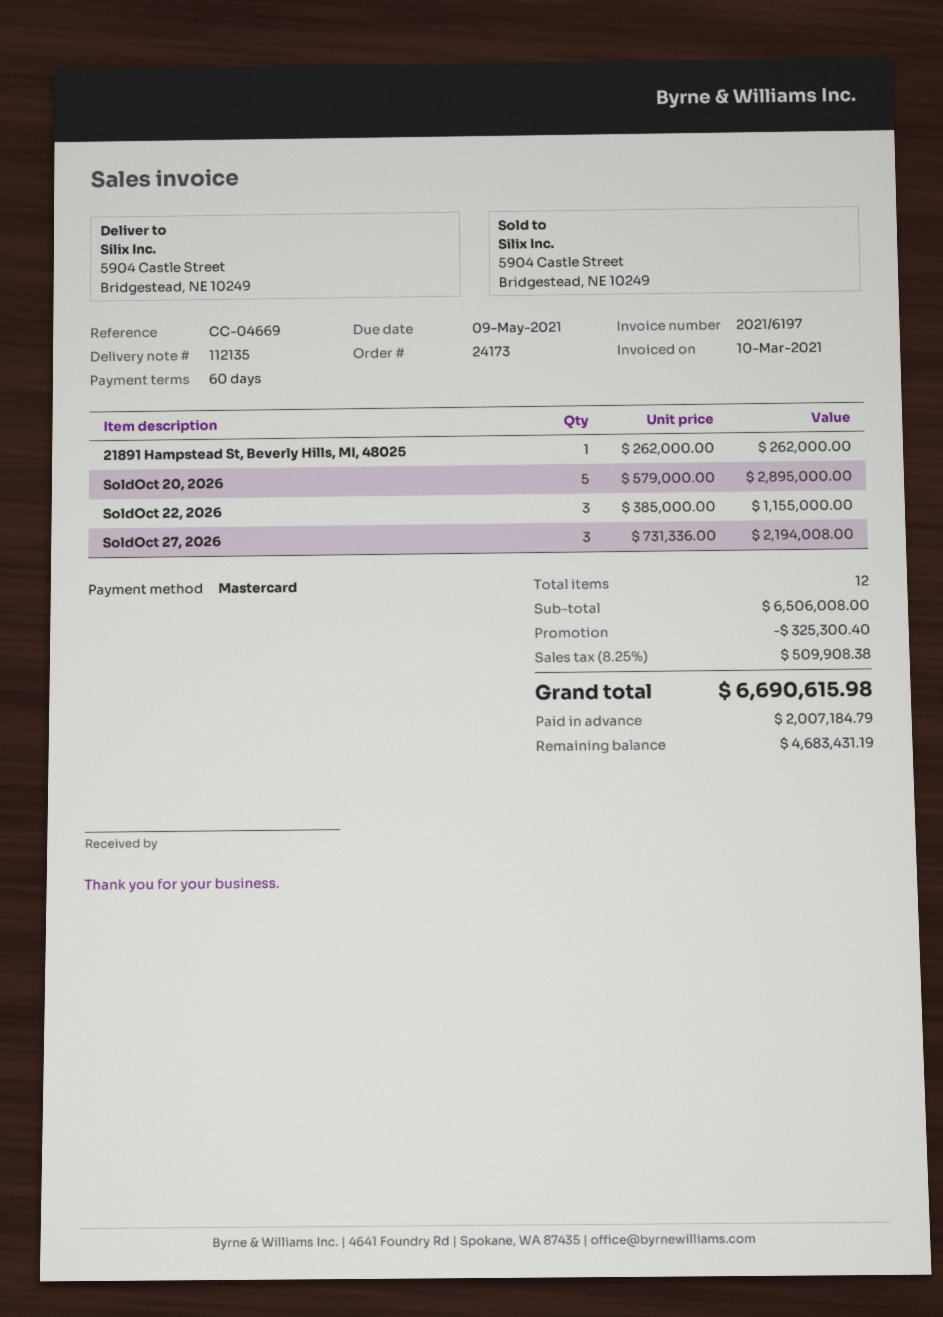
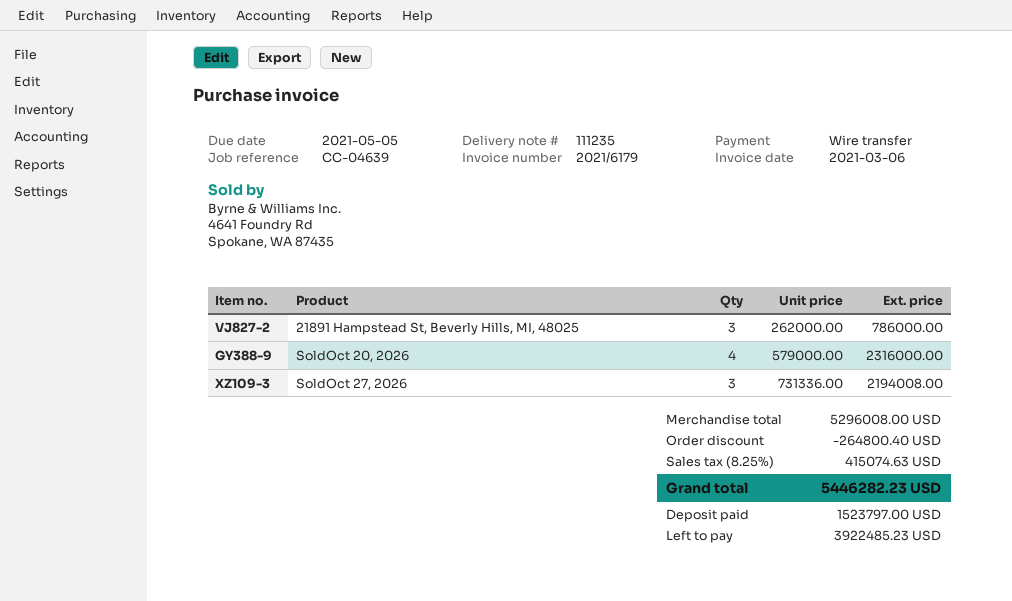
delivery note number: 112135 -> 111235
invoice number: 2021/6197 -> 2021/6179
invoice date: 2021-03-10 -> 2021-03-06
due date: 2021-05-09 -> 2021-05-05
reference: CC-04669 -> CC-04639
payment method: Mastercard -> bank transfer
21891 Hampstead St, Beverly Hills, MI, 48025: 1 x 262000.00 = 262000.00 -> 3 x 262000.00 = 786000.00
SoldOct 20, 2026: 5 x 579000.00 = 2895000.00 -> 4 x 579000.00 = 2316000.00
SoldOct 22, 2026: 3 x 385000.00 = 1155000.00 -> none
subtotal: 6506008.00 -> 5296008.00
discount: 325300.40 -> 264800.40
tax: 8.25% = 509908.38 -> 8.25% = 415074.63
total: 6690615.98 -> 5446282.23
deposit: 2007184.79 -> 1523797.00
balance: 4683431.19 -> 3922485.23

